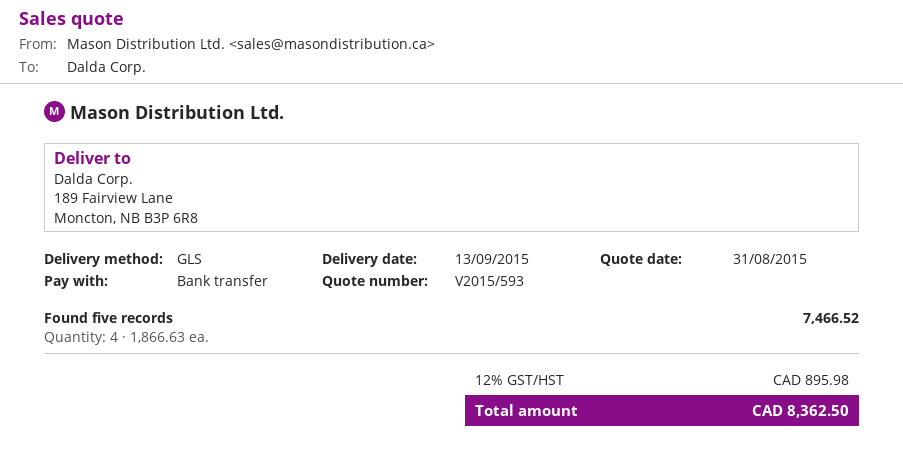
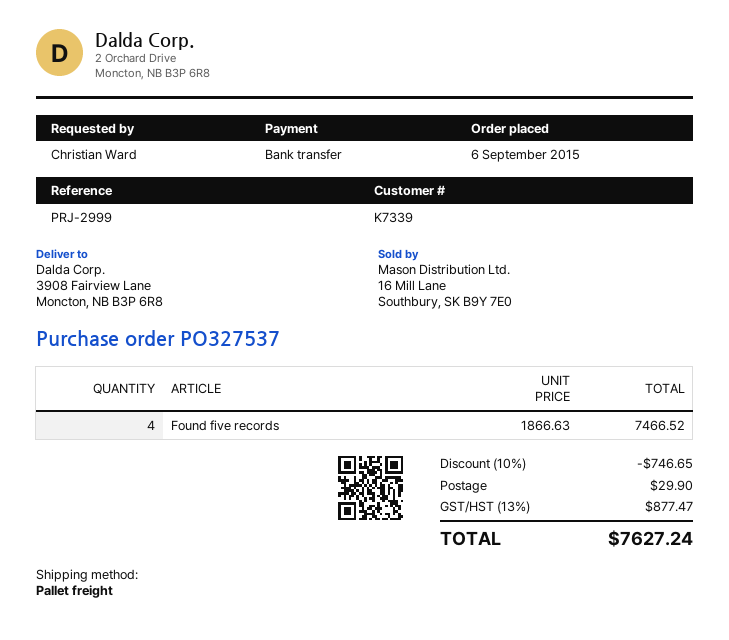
shipping method: GLS -> pallet freight
ship to: 189 Fairview Lane, Moncton, NB B3P 6R8 -> 3908 Fairview Lane, Moncton, NB B3P 6R8
discount: none -> 10% = 746.65
shipping: none -> 29.90
tax: 12% = 895.98 -> 13% = 877.47
total: 8362.50 -> 7627.24

